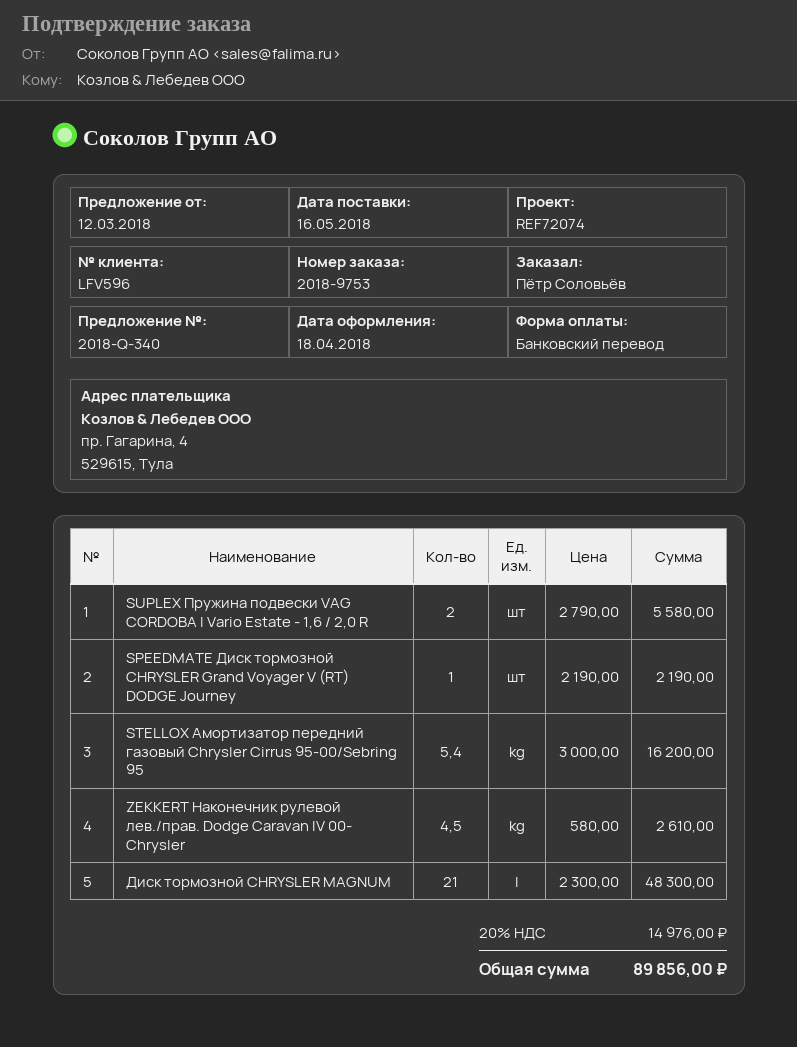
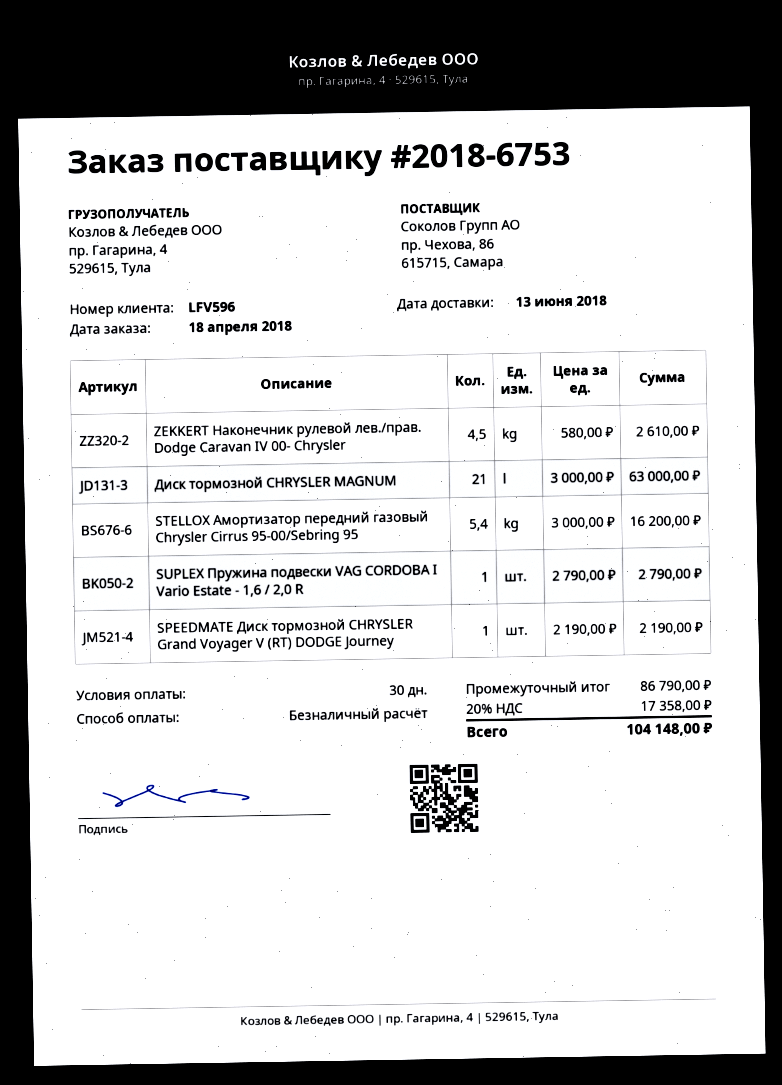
order number: 2018-9753 -> 2018-6753
delivery date: 2018-05-16 -> 2018-06-13
SUPLEX Пружина подвески VAG CORDOBA I Vario Estate - 1,6 / 2,0 R: 2 x 2790.00 = 5580.00 -> 1 x 2790.00 = 2790.00
Диск тормозной CHRYSLER MAGNUM: 21 x 2300.00 = 48300.00 -> 21 x 3000.00 = 63000.00
tax: 20% = 14976.00 -> 20% = 17358.00
total: 89856.00 -> 104148.00

